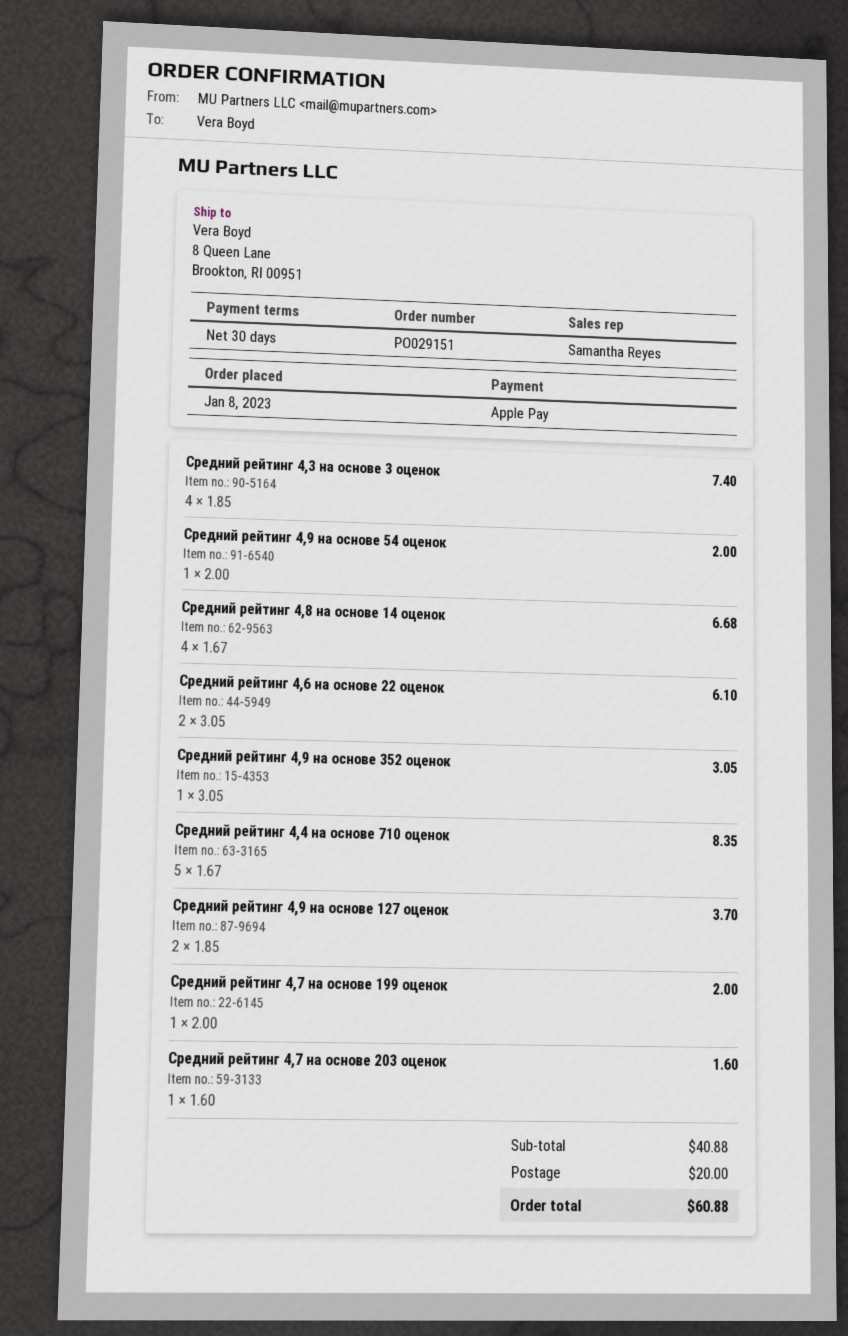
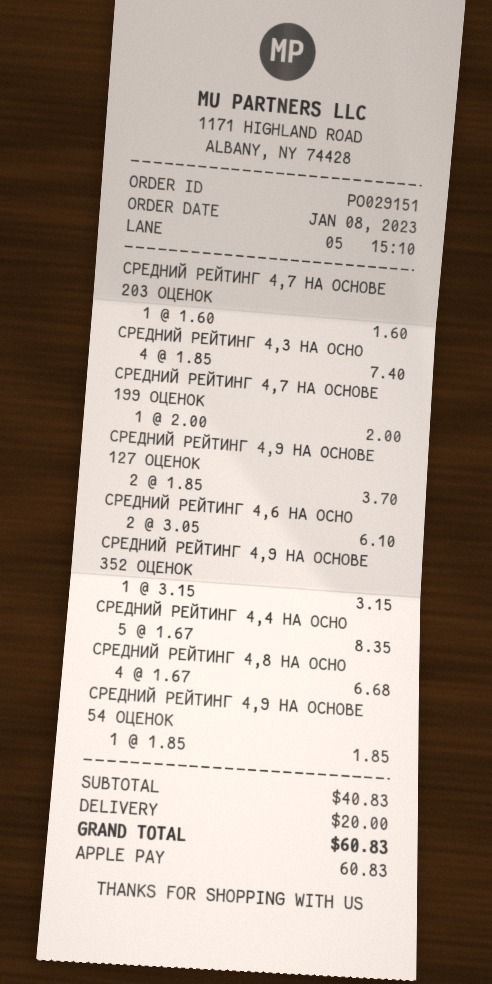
Средний рейтинг 4,9 на основе 54 оценок: 1 x 2.00 = 2.00 -> 1 x 1.85 = 1.85
Средний рейтинг 4,9 на основе 352 оценок: 1 x 3.05 = 3.05 -> 1 x 3.15 = 3.15
subtotal: 40.88 -> 40.83
total: 60.88 -> 60.83

